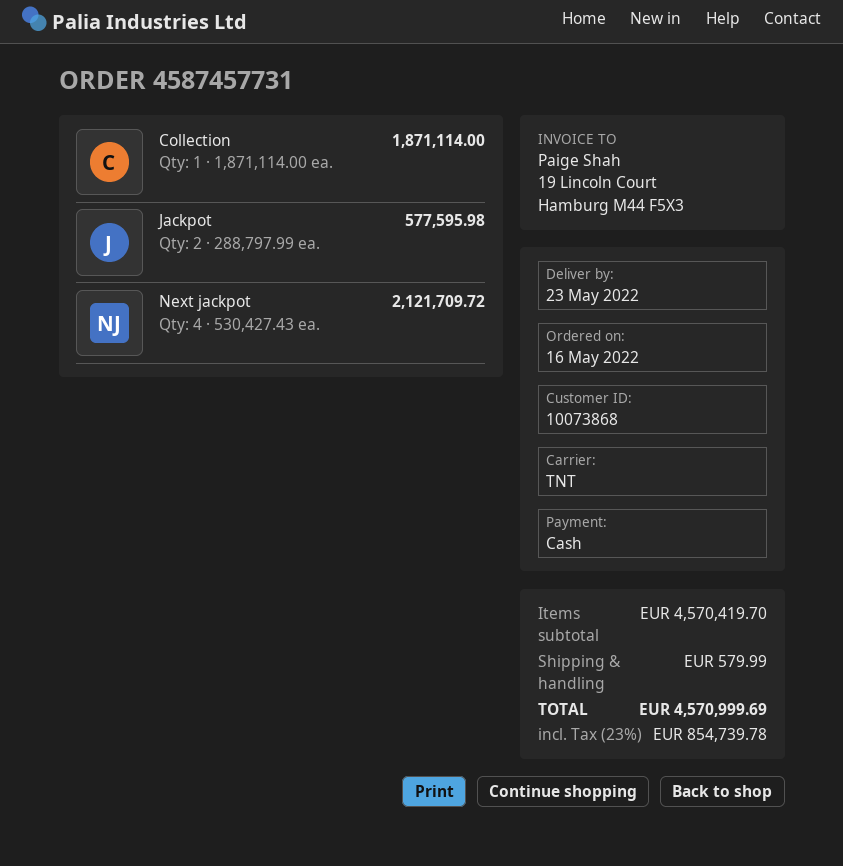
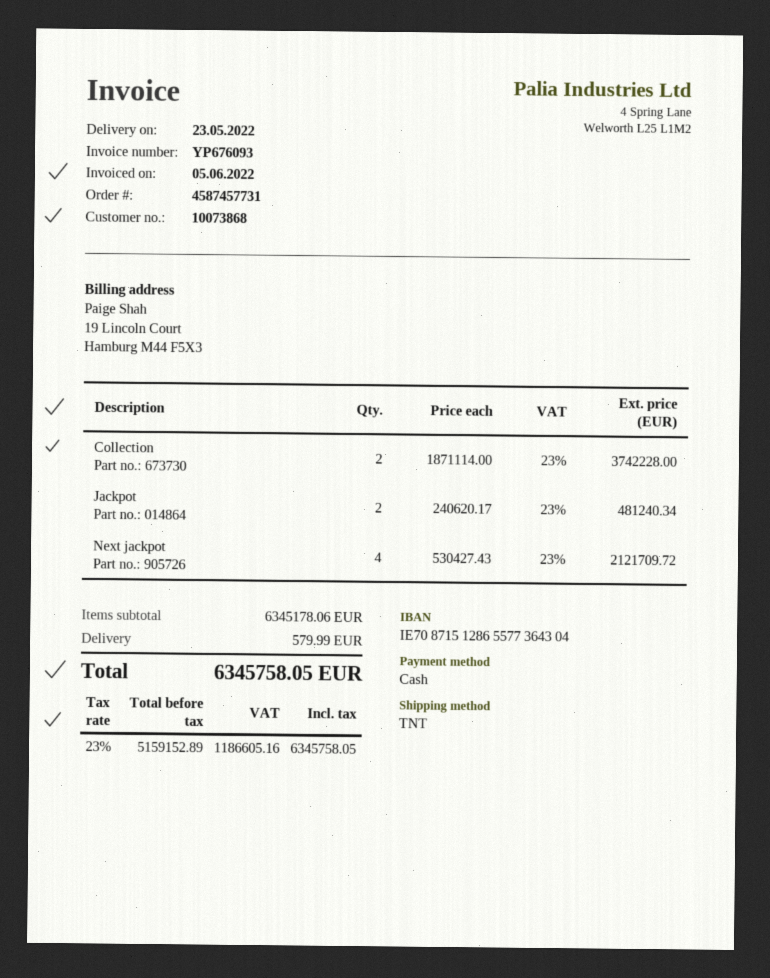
Collection: 1 x 1871114.00 = 1871114.00 -> 2 x 1871114.00 = 3742228.00
Jackpot: 2 x 288797.99 = 577595.98 -> 2 x 240620.17 = 481240.34
subtotal: 4570419.70 -> 6345178.06
tax: 23% = 854739.78 -> 23% = 1186605.16
total: 4570999.69 -> 6345758.05

